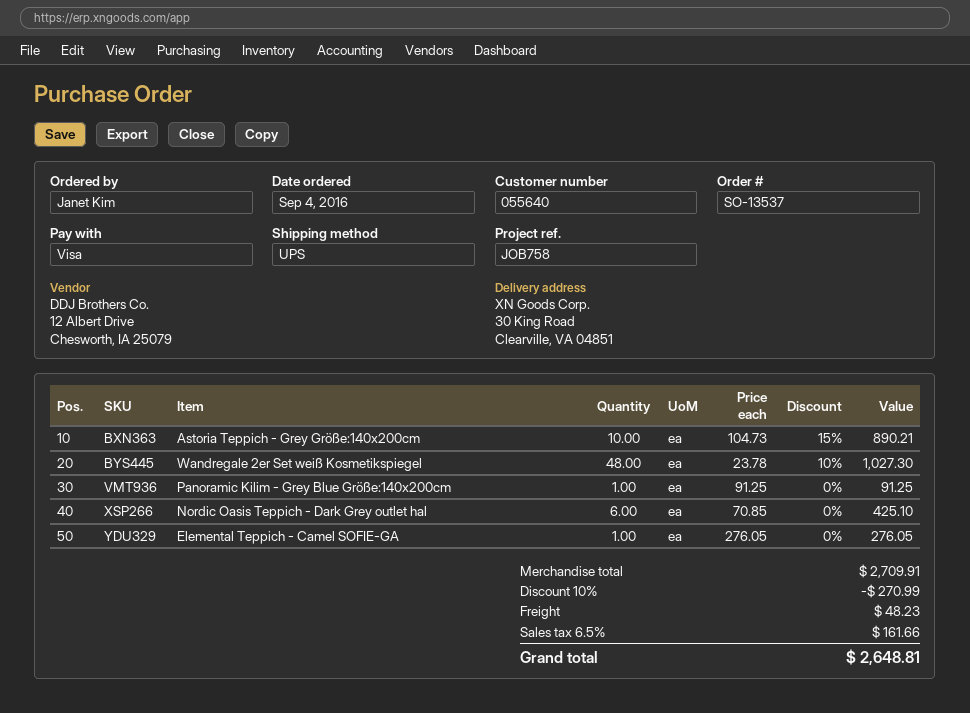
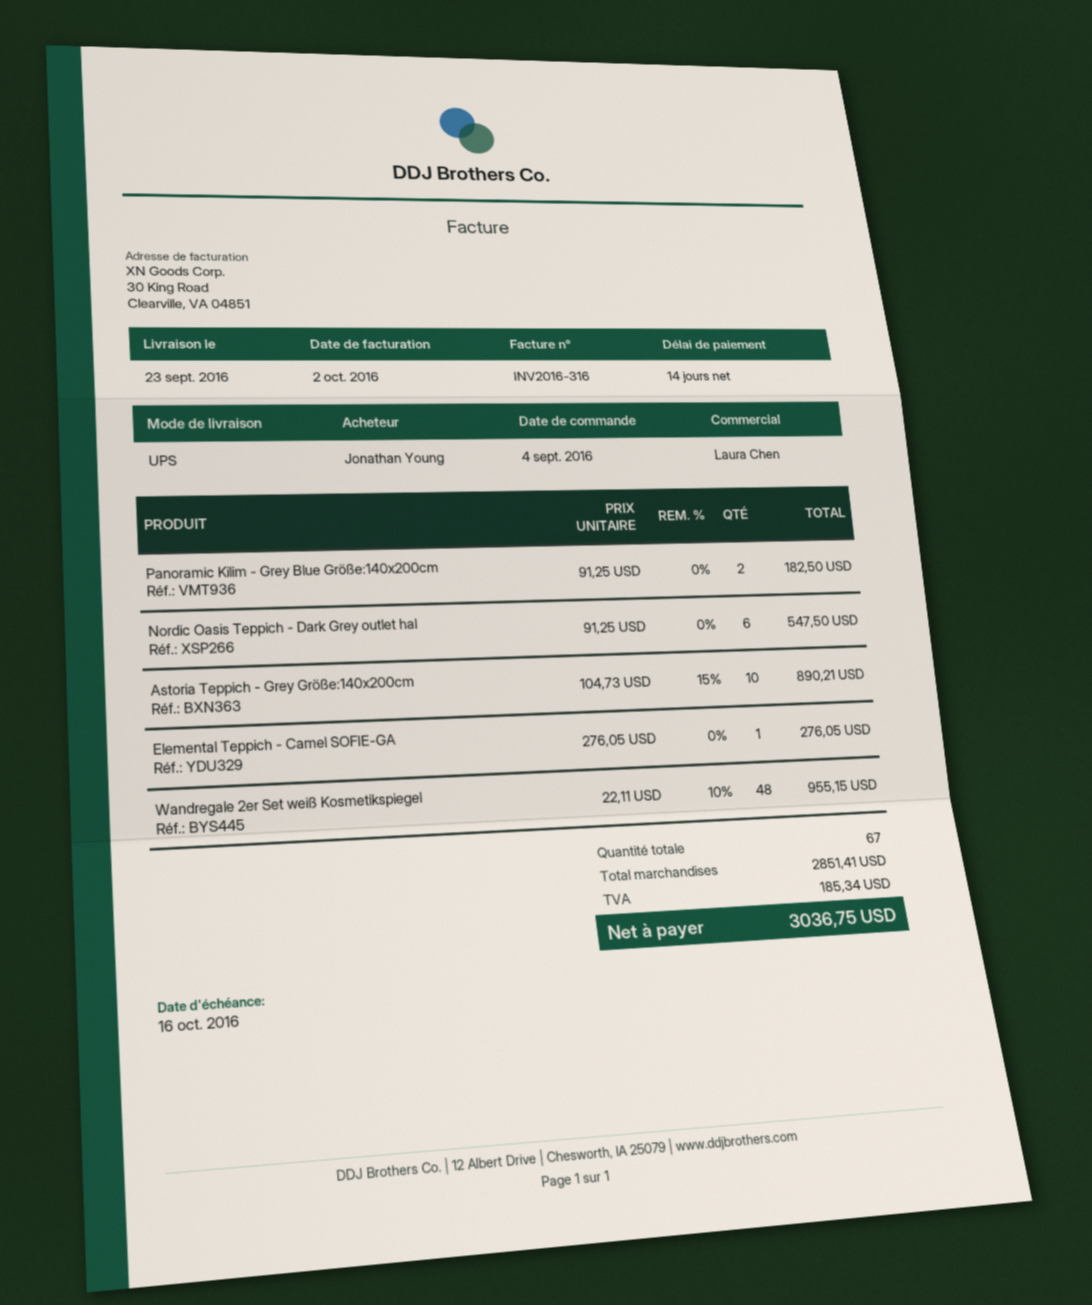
ordered by: Janet Kim -> Jonathan Young
Wandregale 2er Set weiß Kosmetikspiegel: 48 x 23.78 - 10% = 1027.30 -> 48 x 22.11 - 10% = 955.15
Panoramic Kilim - Grey Blue Größe:140x200cm: 1 x 91.25 = 91.25 -> 2 x 91.25 = 182.50
Nordic Oasis Teppich - Dark Grey outlet hal: 6 x 70.85 = 425.10 -> 6 x 91.25 = 547.50
subtotal: 2709.91 -> 2851.41
discount: 10% = 270.99 -> none
shipping: 48.23 -> none
tax: 161.66 -> 185.34
total: 2648.81 -> 3036.75

